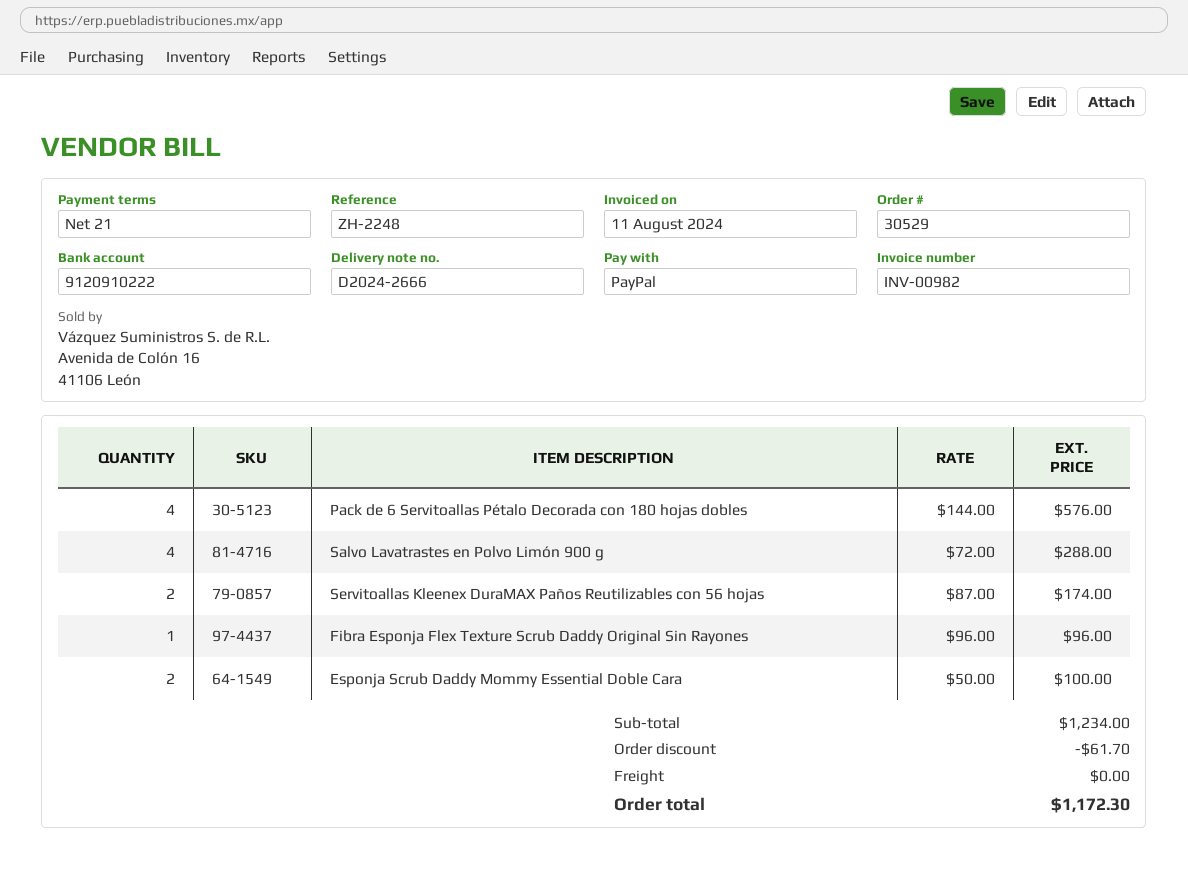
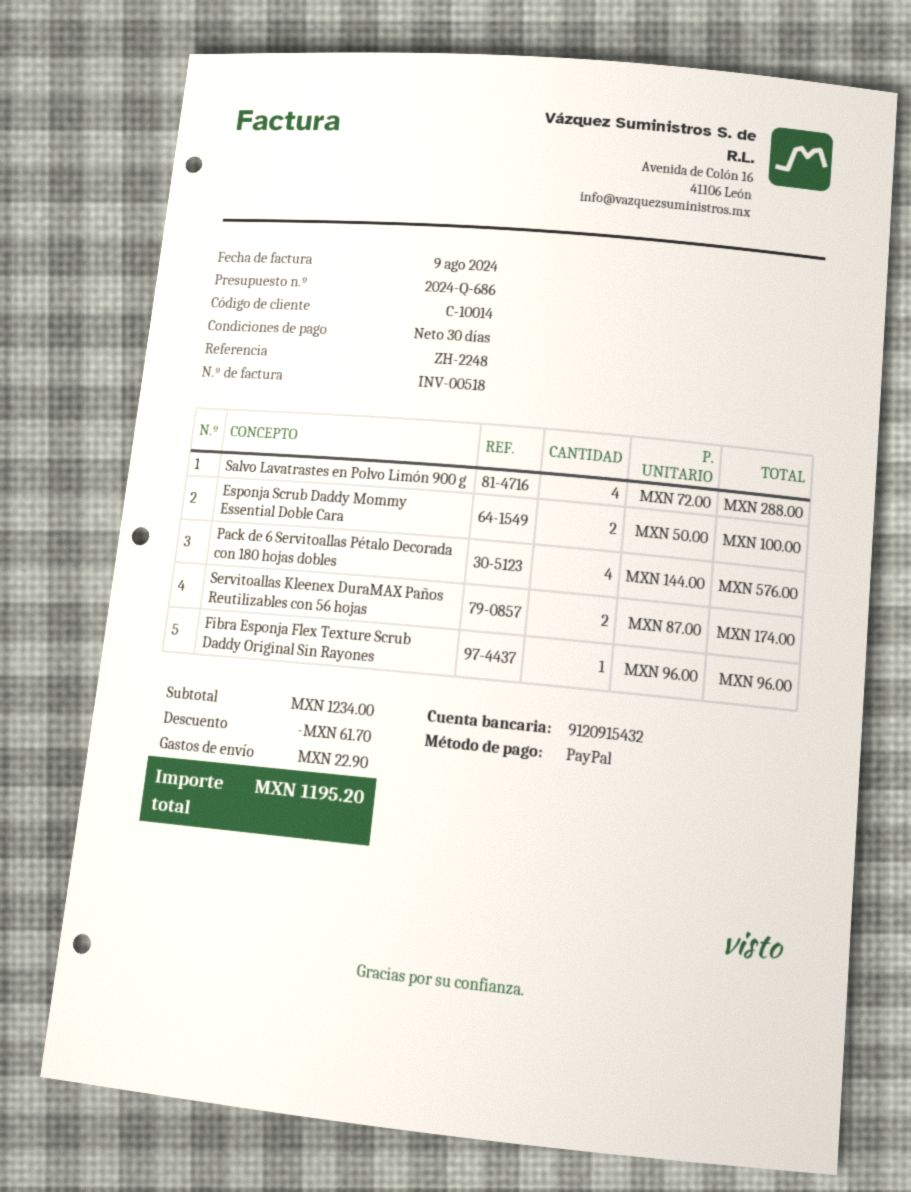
invoice number: INV-00982 -> INV-00518
invoice date: 2024-08-11 -> 2024-08-09
payment terms: 21 days -> 30 days
bank account: 9120910222 -> 9120915432
shipping: 0.00 -> 22.90
total: 1172.30 -> 1195.20

